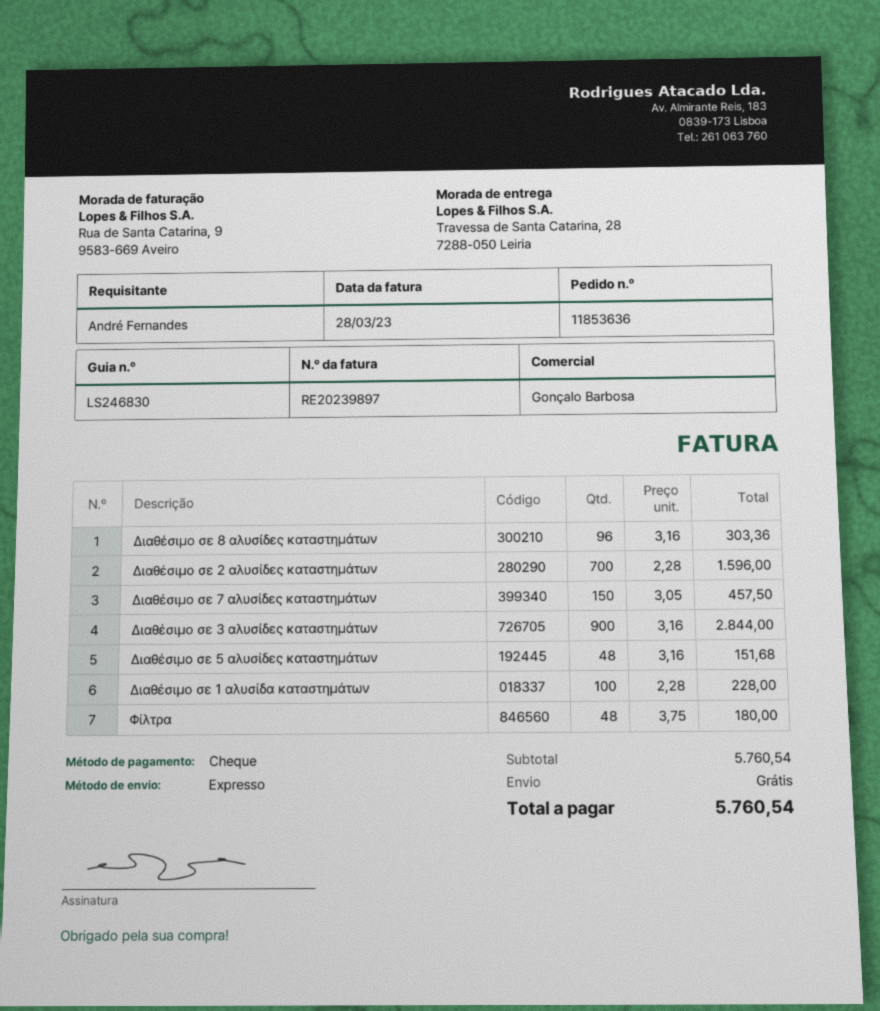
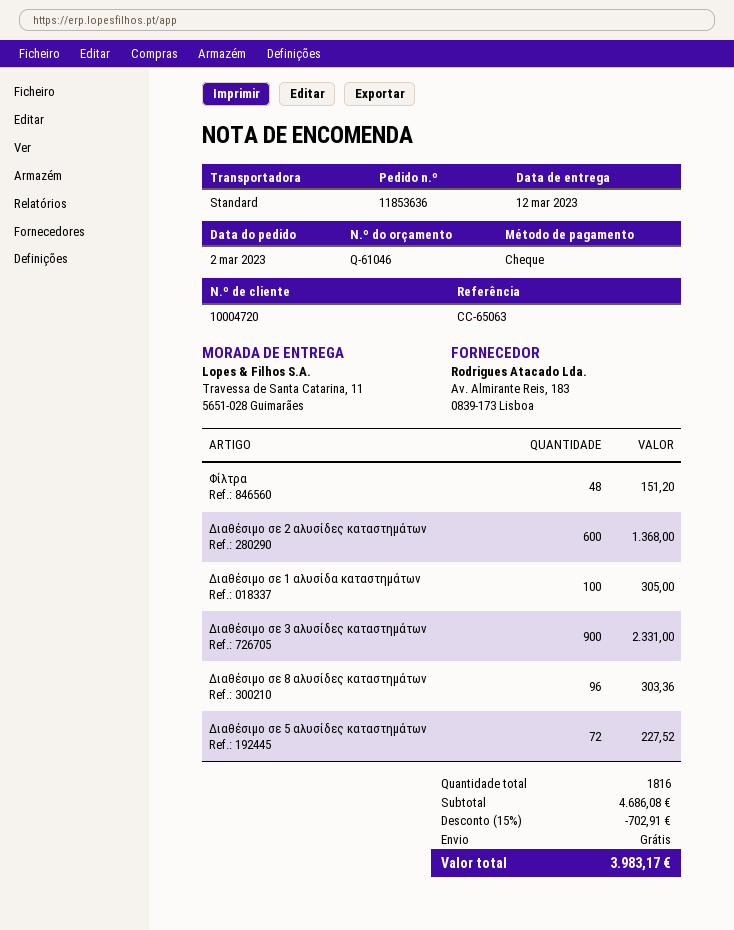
shipping method: express -> standard
ship to: Travessa de Santa Catarina, 28, 7288-050 Leiria -> Travessa de Santa Catarina, 11, 5651-028 Guimarães
Διαθέσιμο σε 2 αλυσίδες καταστημάτων: 700 for 1596.00 -> 600 for 1368.00
Διαθέσιμο σε 7 αλυσίδες καταστημάτων: 150 for 457.50 -> none
Διαθέσιμο σε 3 αλυσίδες καταστημάτων: 900 for 2844.00 -> 900 for 2331.00
Διαθέσιμο σε 5 αλυσίδες καταστημάτων: 48 for 151.68 -> 72 for 227.52
Διαθέσιμο σε 1 αλυσίδα καταστημάτων: 100 for 228.00 -> 100 for 305.00
Φίλτρα: 48 for 180.00 -> 48 for 151.20
subtotal: 5760.54 -> 4686.08
discount: none -> 15% = 702.91
total: 5760.54 -> 3983.17

